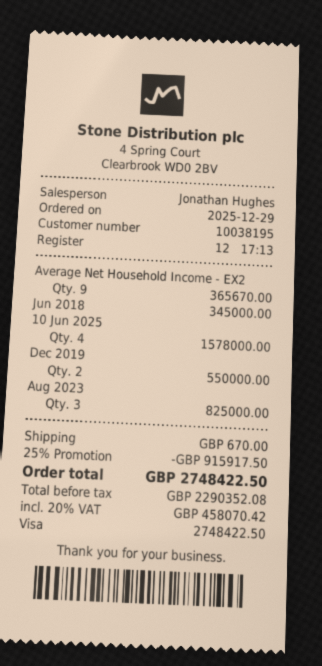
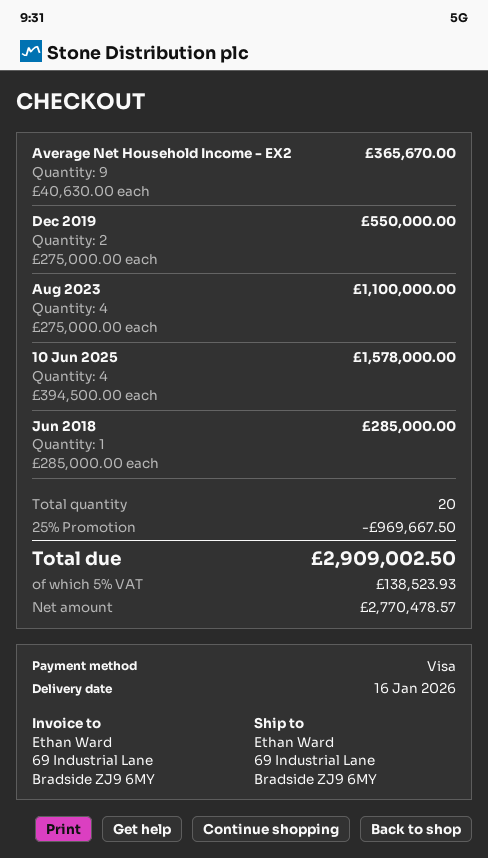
Jun 2018: 1 for 345000.00 -> 1 for 285000.00
Aug 2023: 3 for 825000.00 -> 4 for 1100000.00
discount: 25% = 915917.50 -> 25% = 969667.50
shipping: 670.00 -> none
net: 2290352.08 -> 2770478.57
tax: 20% = 458070.42 -> 5% = 138523.93
total: 2748422.50 -> 2909002.50

